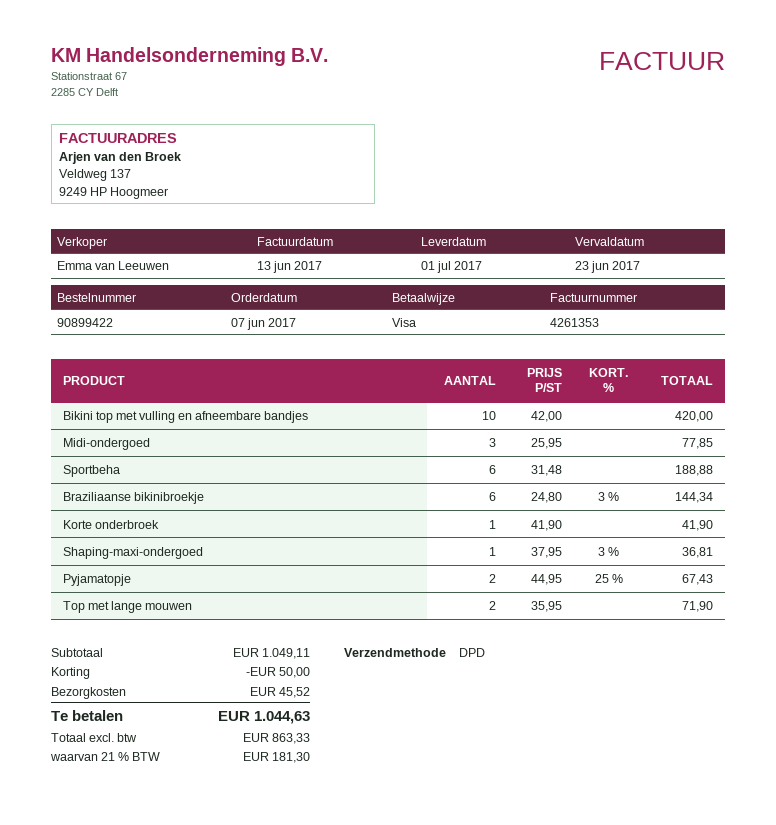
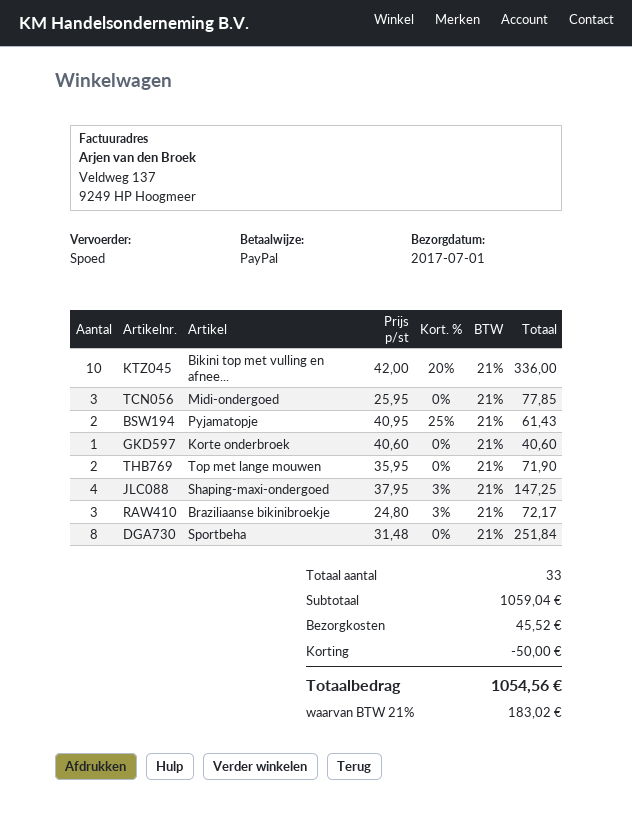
payment method: Visa -> PayPal
shipping method: DPD -> express
Bikini top met vulling en afneembare bandjes: 10 x 42.00 = 420.00 -> 10 x 42.00 - 20% = 336.00
Sportbeha: 6 x 31.48 = 188.88 -> 8 x 31.48 = 251.84
Braziliaanse bikinibroekje: 6 x 24.80 - 3% = 144.34 -> 3 x 24.80 - 3% = 72.17
Korte onderbroek: 1 x 41.90 = 41.90 -> 1 x 40.60 = 40.60
Shaping-maxi-ondergoed: 1 x 37.95 - 3% = 36.81 -> 4 x 37.95 - 3% = 147.25
Pyjamatopje: 2 x 44.95 - 25% = 67.43 -> 2 x 40.95 - 25% = 61.43
subtotal: 1049.11 -> 1059.04
tax: 21% = 181.30 -> 21% = 183.02
total: 1044.63 -> 1054.56

